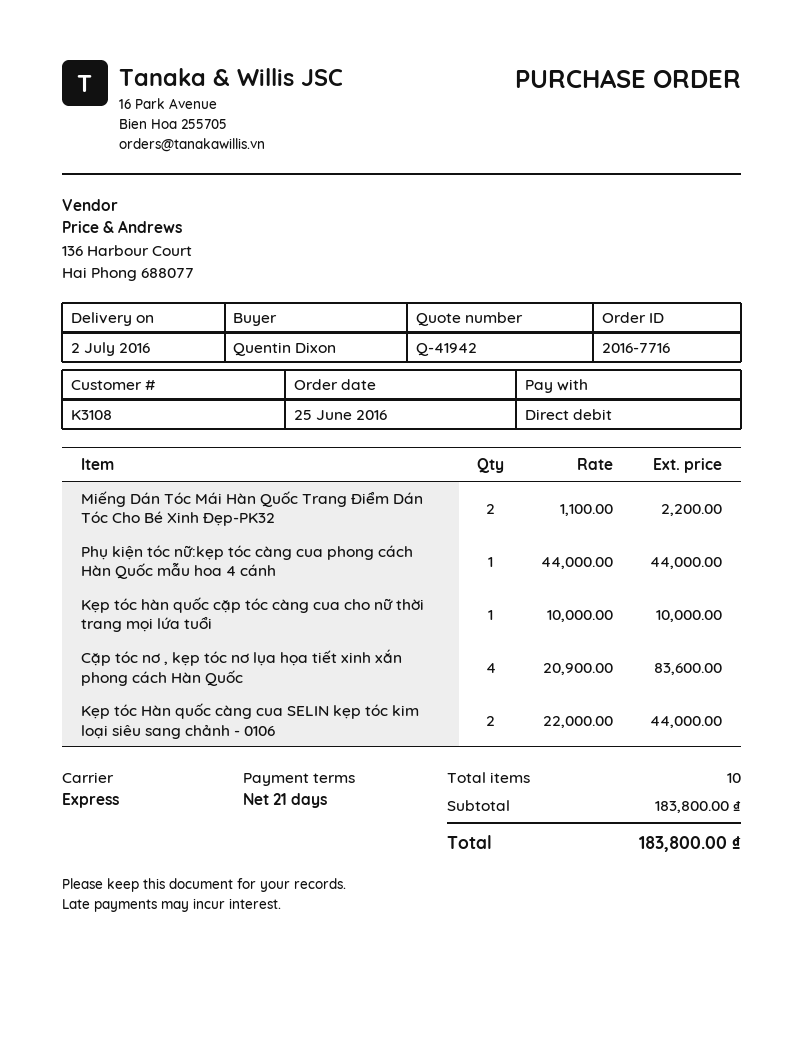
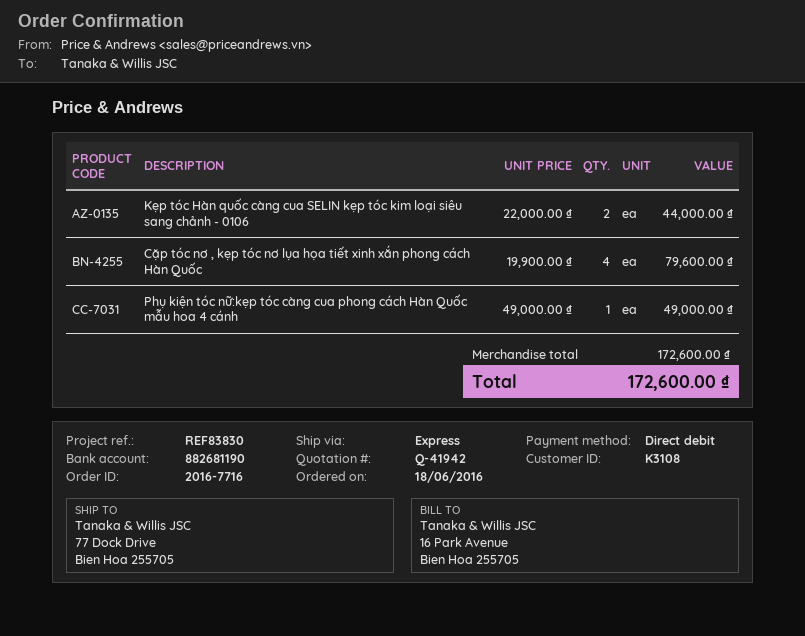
order date: 2016-06-25 -> 2016-06-18
Miếng Dán Tóc Mái Hàn Quốc Trang Điểm Dán Tóc Cho Bé Xinh Đẹp-PK32: 2 x 1100.00 = 2200.00 -> none
Phụ kiện tóc nữ:kẹp tóc càng cua phong cách Hàn Quốc mẫu hoa 4 cánh: 1 x 44000.00 = 44000.00 -> 1 x 49000.00 = 49000.00
Kẹp tóc hàn quốc cặp tóc càng cua cho nữ thời trang mọi lứa tuổi: 1 x 10000.00 = 10000.00 -> none
Cặp tóc nơ , kẹp tóc nơ lụa họa tiết xinh xắn phong cách Hàn Quốc: 4 x 20900.00 = 83600.00 -> 4 x 19900.00 = 79600.00
subtotal: 183800.00 -> 172600.00
total: 183800.00 -> 172600.00

